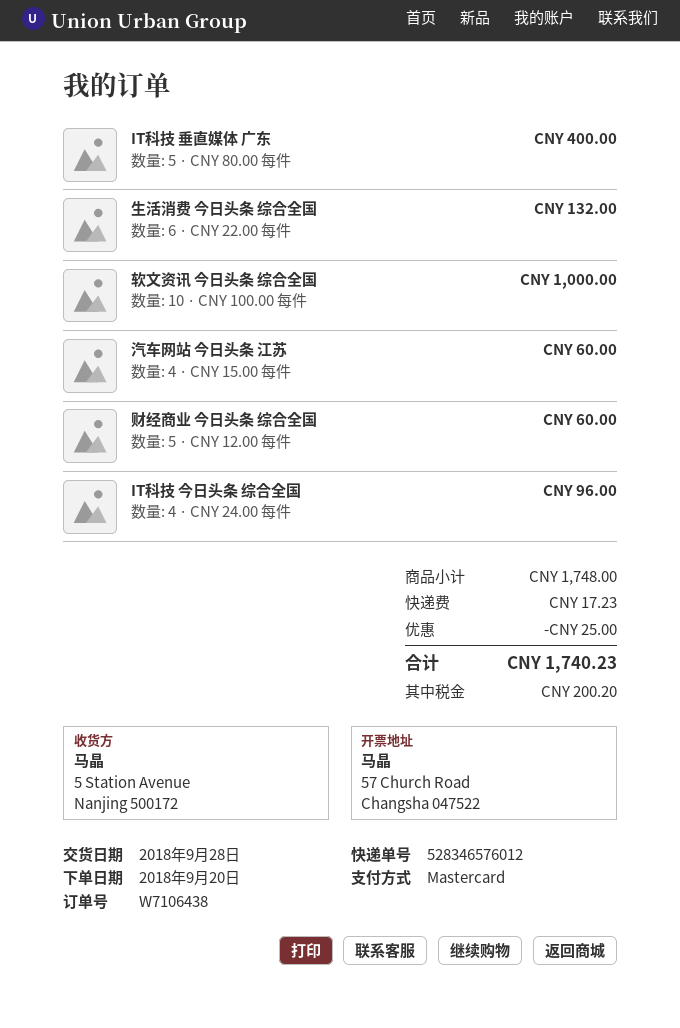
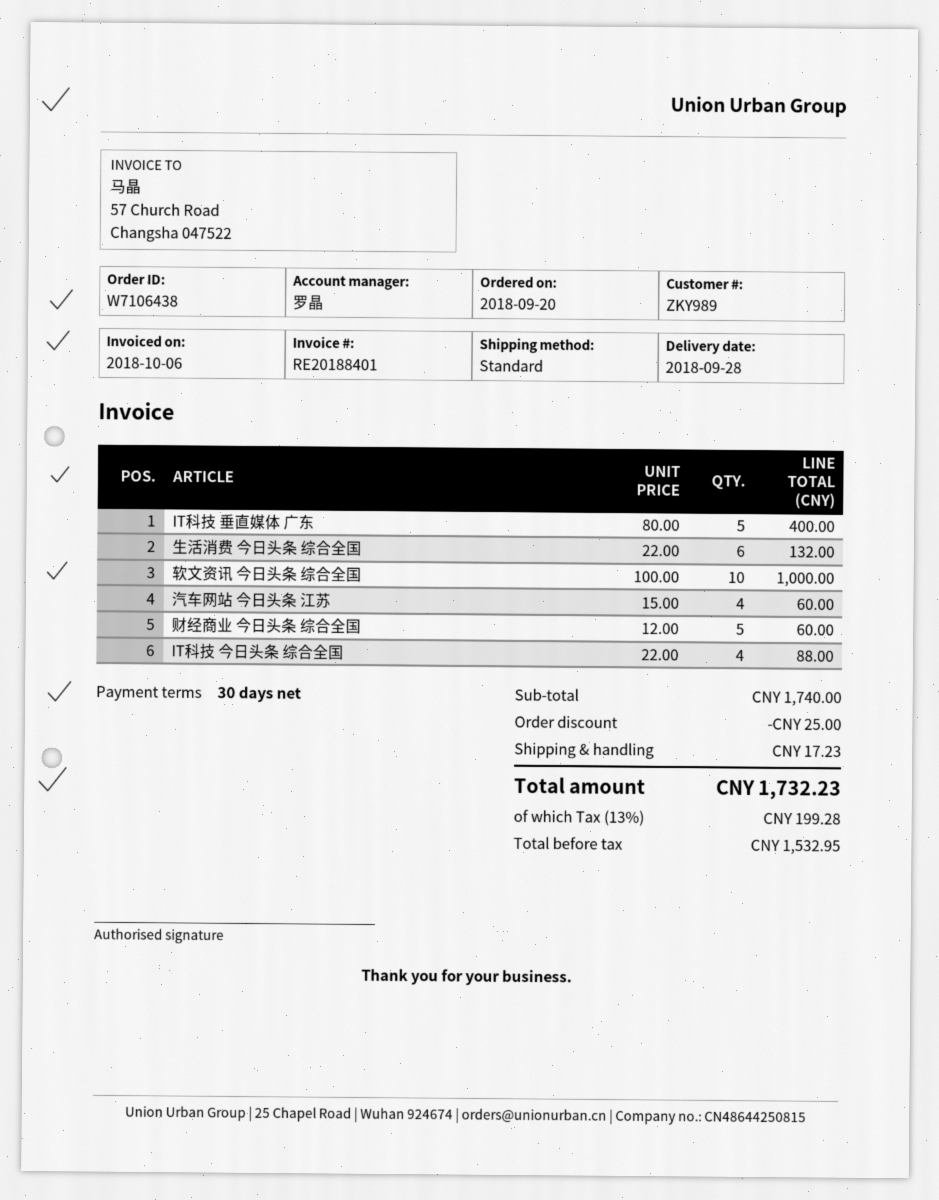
IT科技 今日头条 综合全国: 4 x 24.00 = 96.00 -> 4 x 22.00 = 88.00
subtotal: 1748.00 -> 1740.00
tax: 200.20 -> 199.28
total: 1740.23 -> 1732.23

